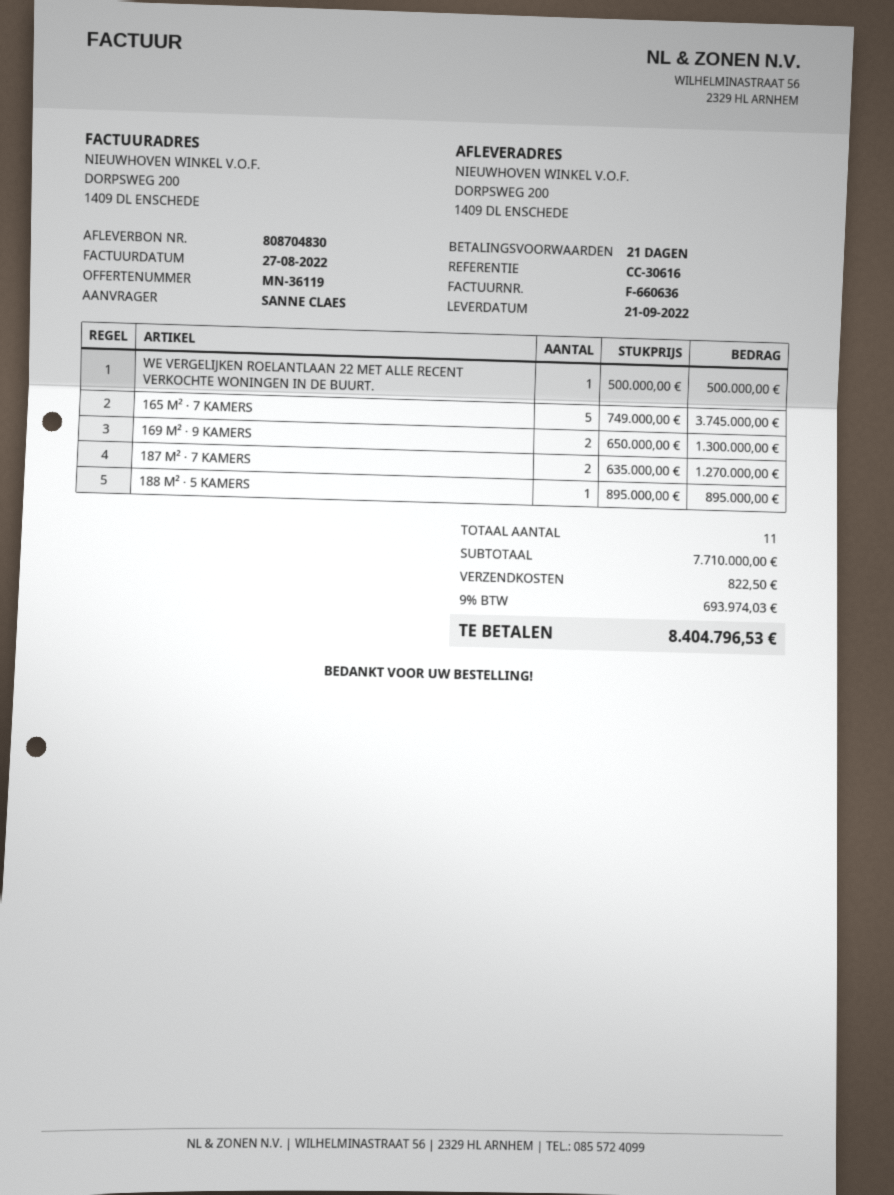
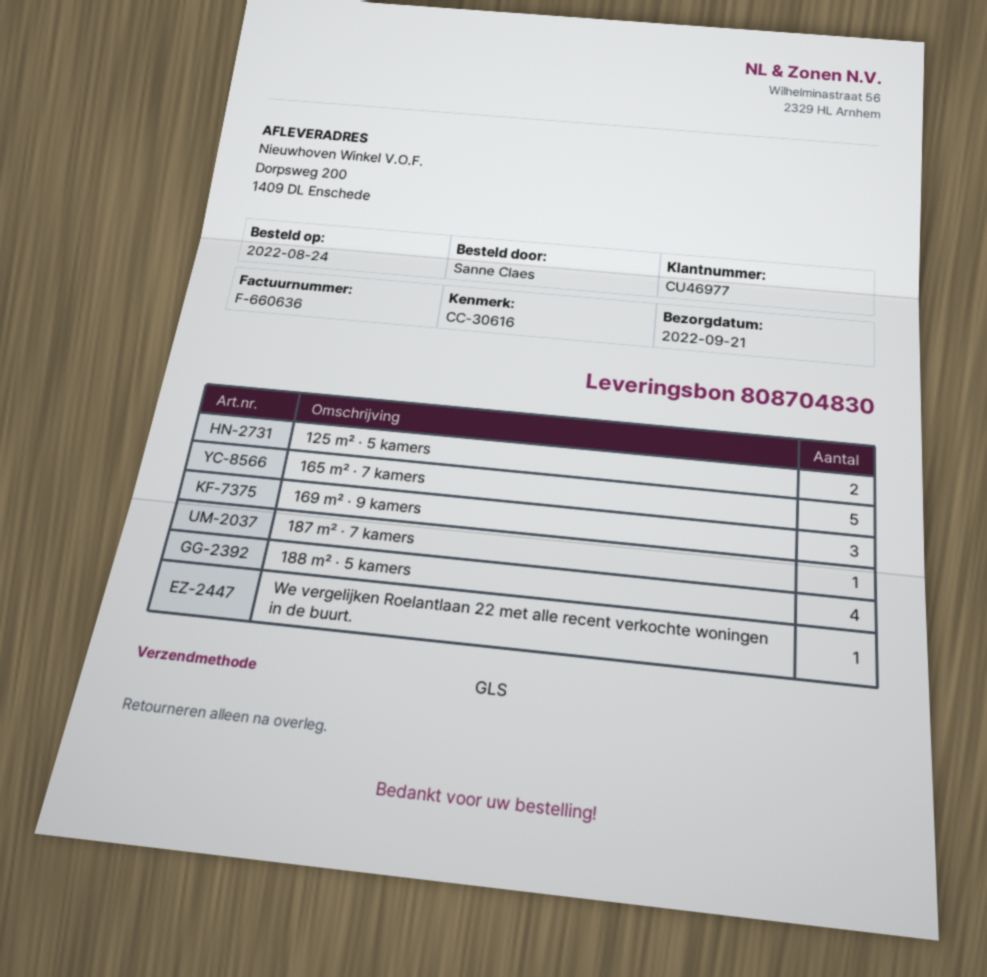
169 M² · 9 KAMERS: 2 -> 3
187 M² · 7 KAMERS: 2 -> 1
188 M² · 5 KAMERS: 1 -> 4
125 m² · 5 kamers: none -> 2

